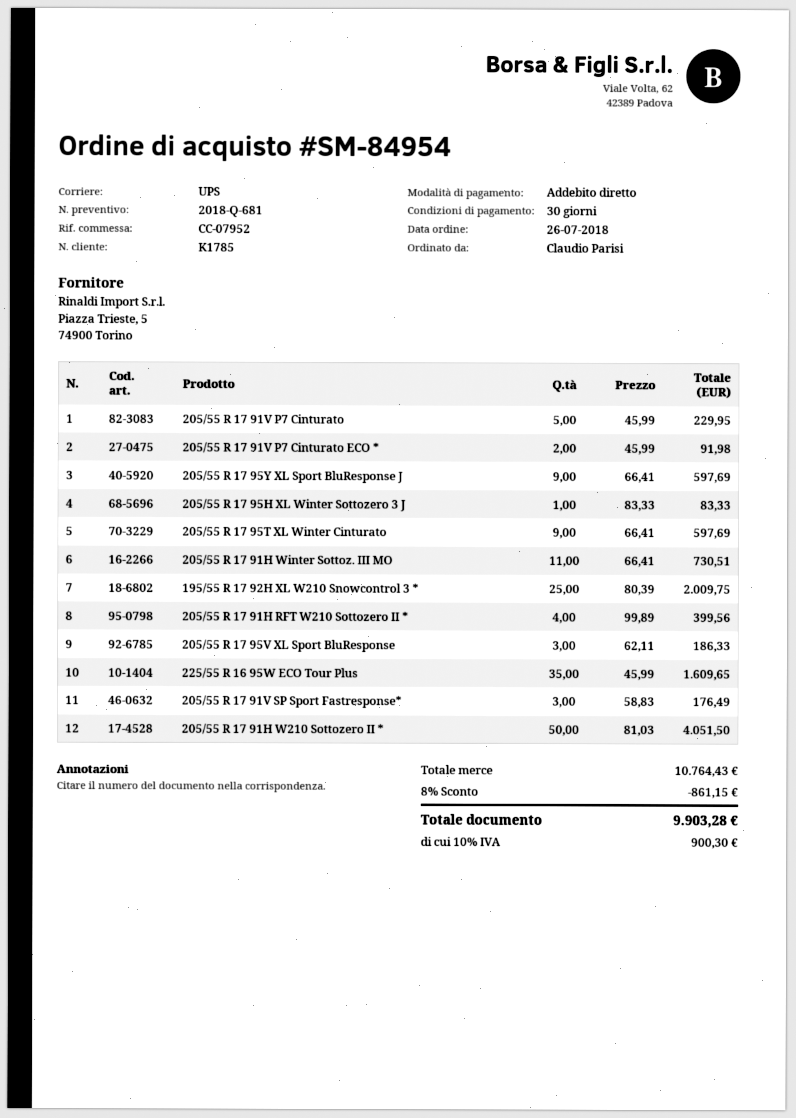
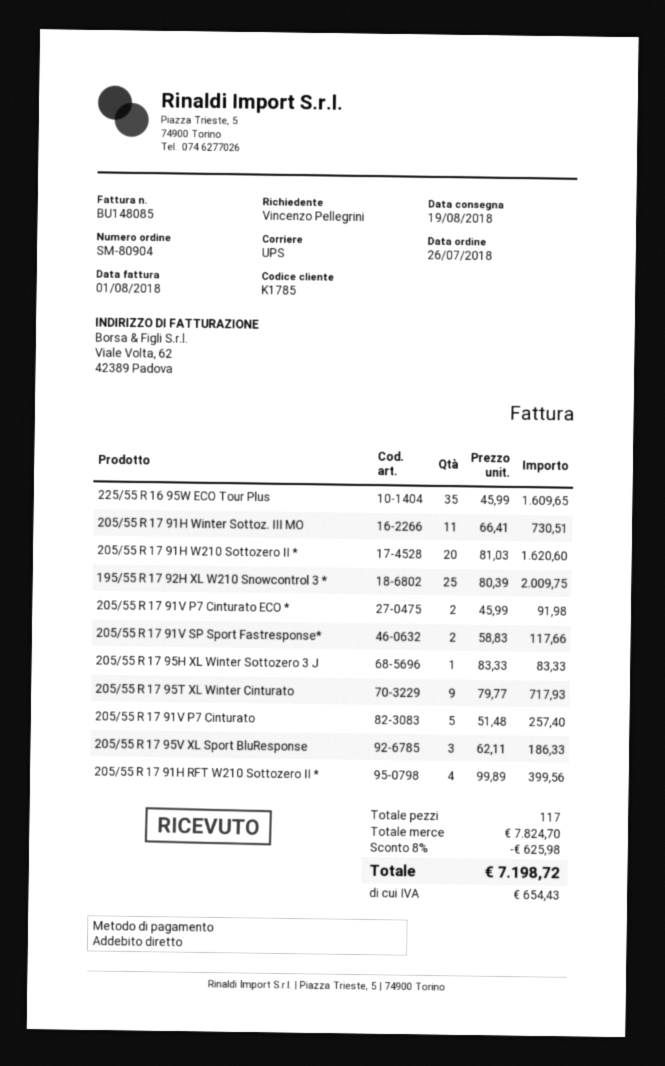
order number: SM-84954 -> SM-80904
ordered by: Claudio Parisi -> Vincenzo Pellegrini
205/55 R 17 91V P7 Cinturato: 5 x 45.99 = 229.95 -> 5 x 51.48 = 257.40
205/55 R 17 95Y XL Sport BluResponse J: 9 x 66.41 = 597.69 -> none
205/55 R 17 95T XL Winter Cinturato: 9 x 66.41 = 597.69 -> 9 x 79.77 = 717.93
205/55 R 17 91V SP Sport Fastresponse*: 3 x 58.83 = 176.49 -> 2 x 58.83 = 117.66
205/55 R 17 91H W210 Sottozero II *: 50 x 81.03 = 4051.50 -> 20 x 81.03 = 1620.60
subtotal: 10764.43 -> 7824.70
discount: 8% = 861.15 -> 8% = 625.98
tax: 900.30 -> 654.43
total: 9903.28 -> 7198.72

